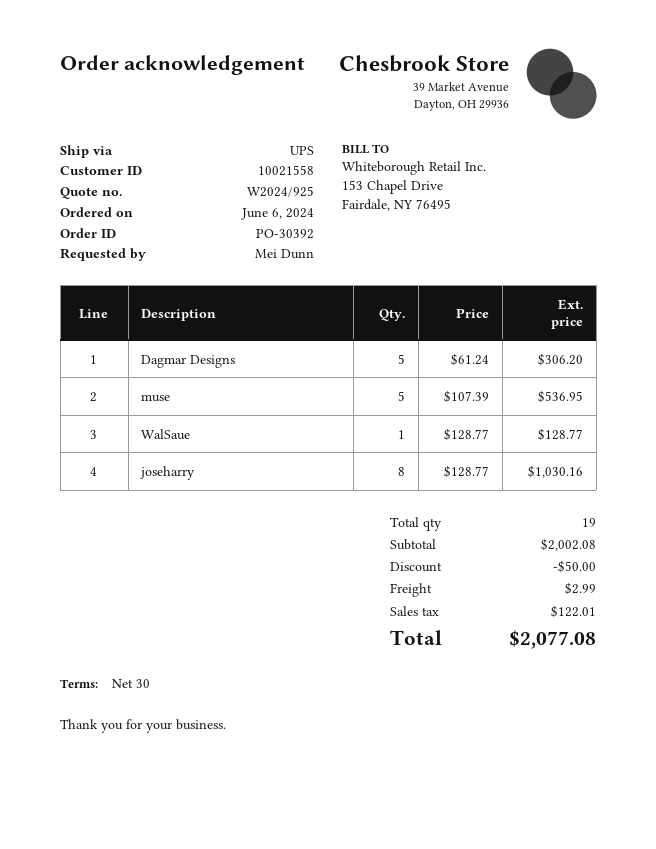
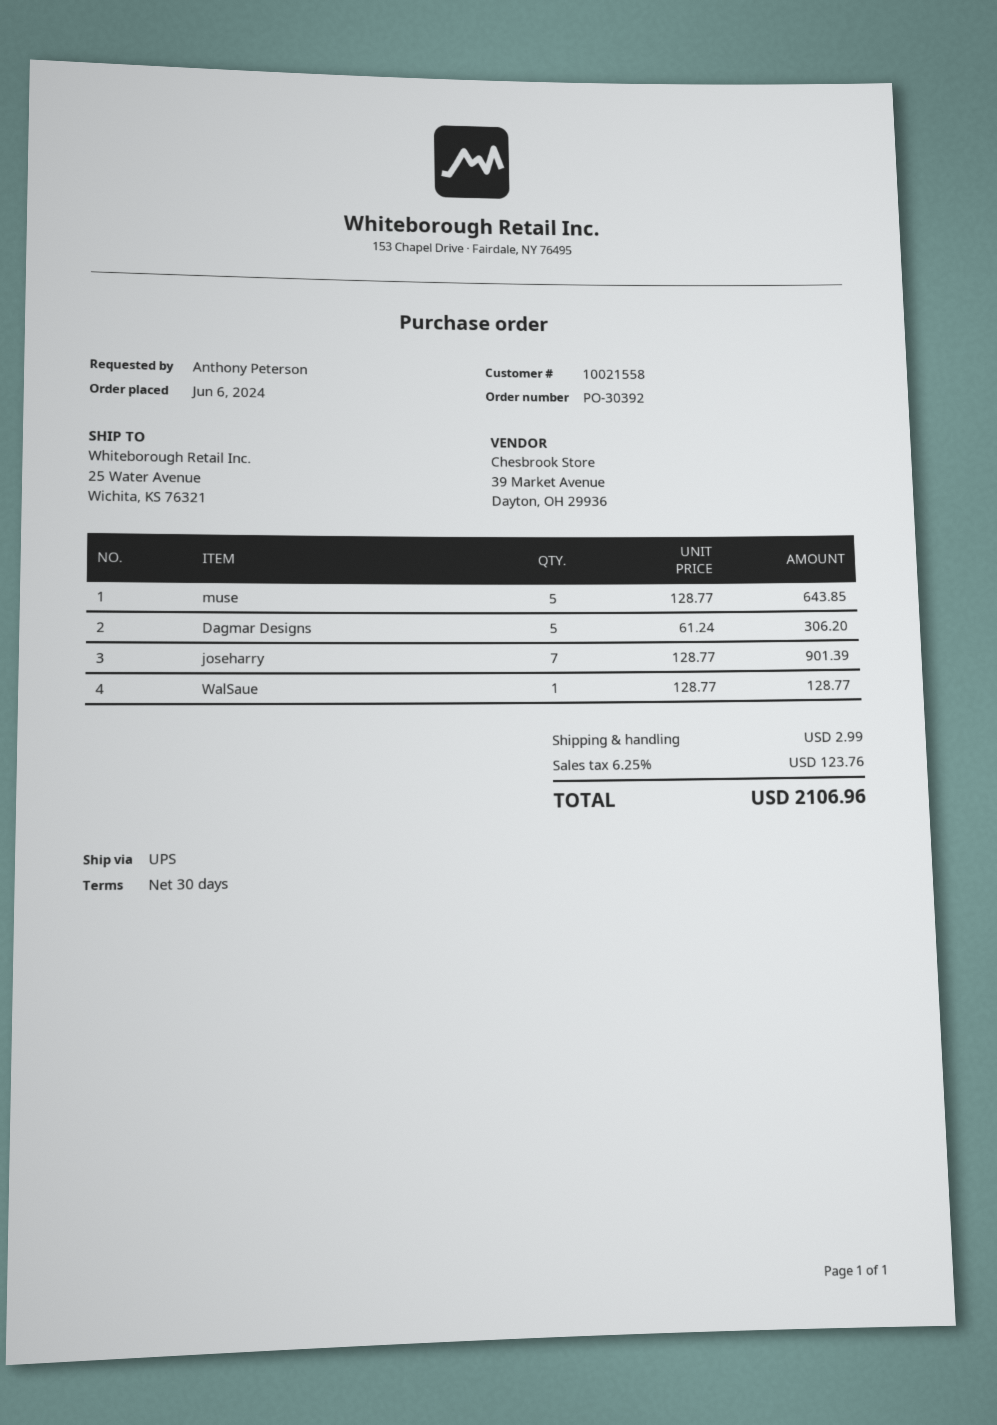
ordered by: Mei Dunn -> Anthony Peterson
muse: 5 x 107.39 = 536.95 -> 5 x 128.77 = 643.85
joseharry: 8 x 128.77 = 1030.16 -> 7 x 128.77 = 901.39
discount: 50.00 -> none
tax: 122.01 -> 123.76
total: 2077.08 -> 2106.96

